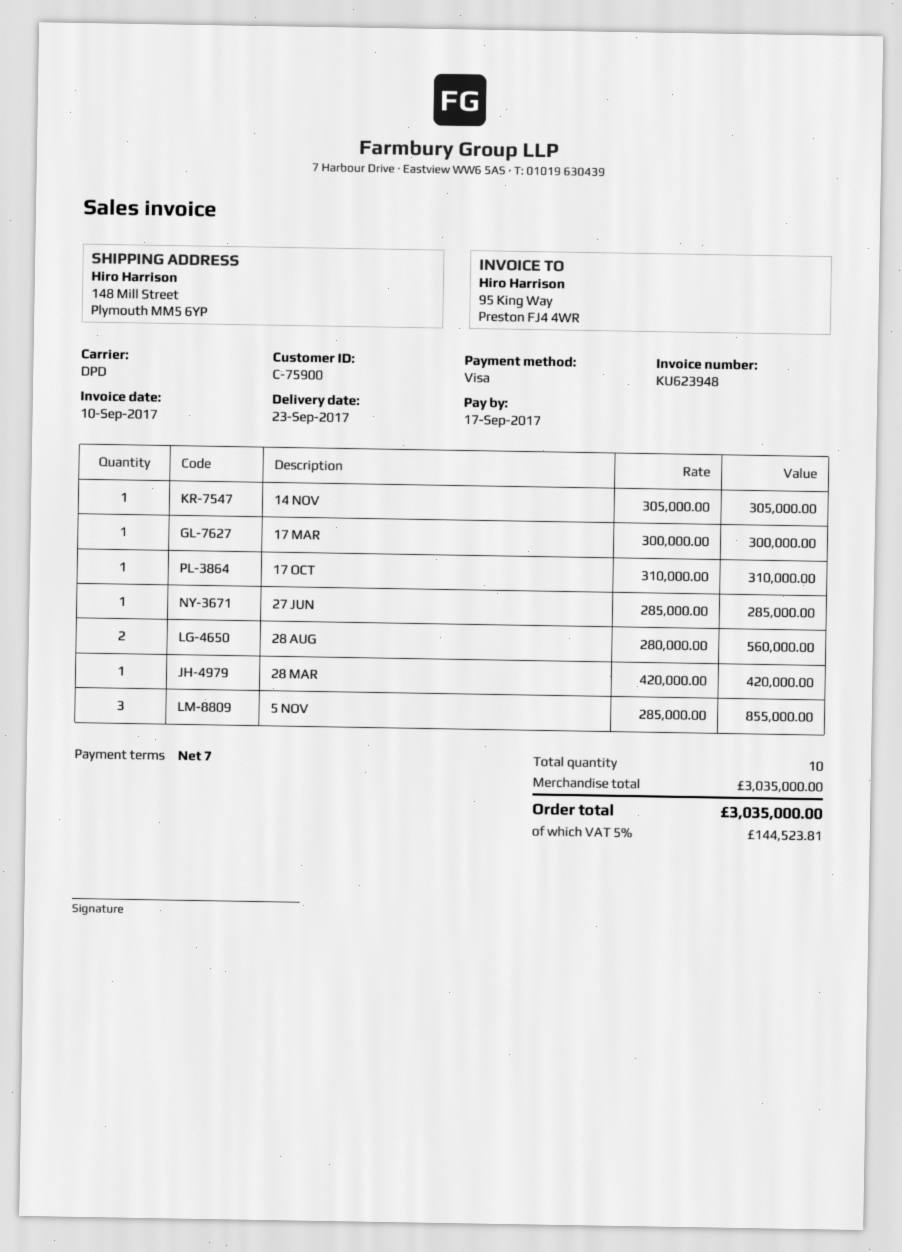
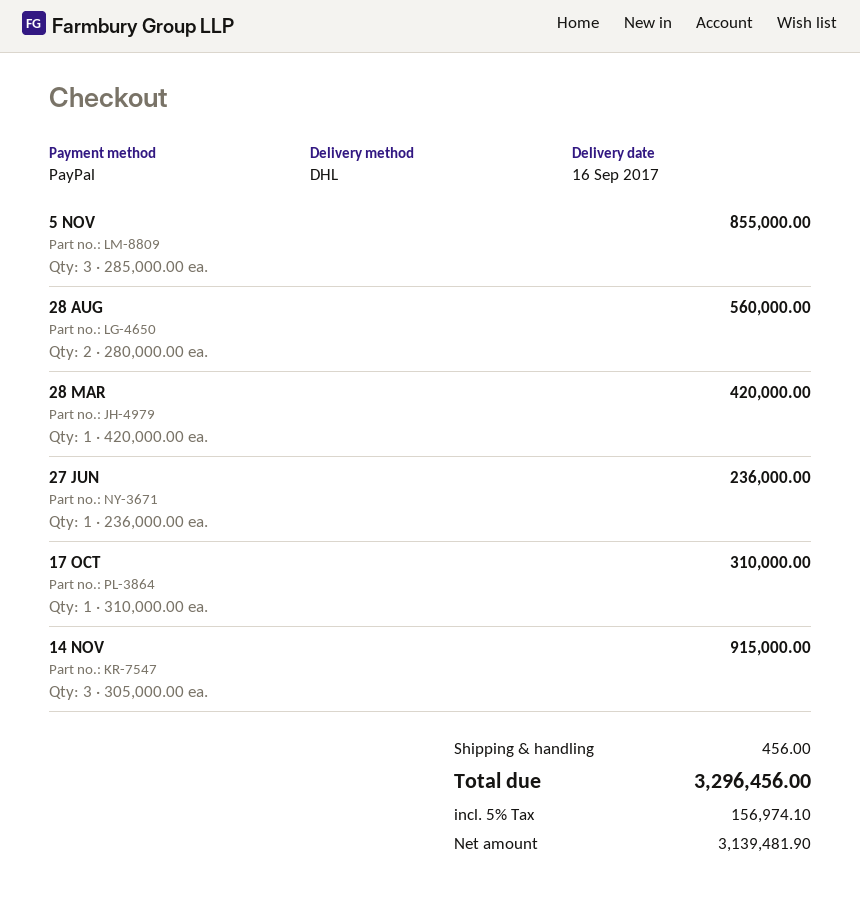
delivery date: 2017-09-23 -> 2017-09-16
payment method: Visa -> PayPal
shipping method: DPD -> DHL
14 NOV: 1 x 305000.00 = 305000.00 -> 3 x 305000.00 = 915000.00
17 MAR: 1 x 300000.00 = 300000.00 -> none
27 JUN: 1 x 285000.00 = 285000.00 -> 1 x 236000.00 = 236000.00
shipping: none -> 456.00
tax: 5% = 144523.81 -> 5% = 156974.10
total: 3035000.00 -> 3296456.00

